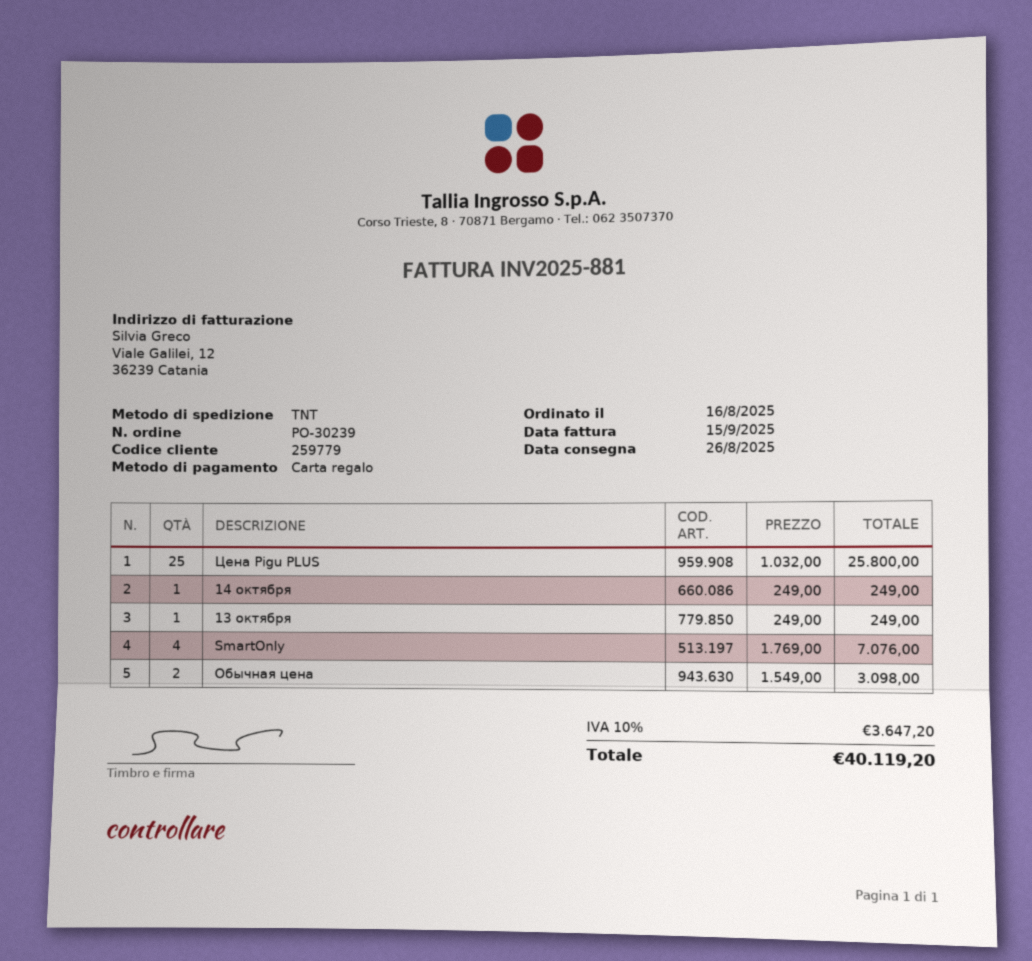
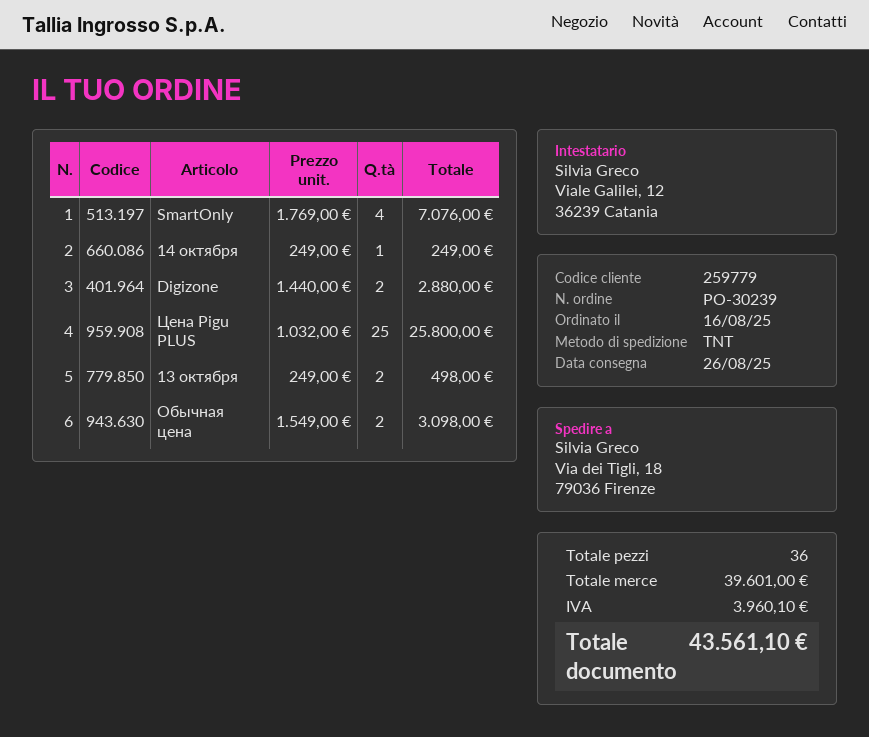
13 октября: 1 x 249.00 = 249.00 -> 2 x 249.00 = 498.00
Digizone: none -> 2 x 1440.00 = 2880.00
tax: 3647.20 -> 3960.10
total: 40119.20 -> 43561.10

